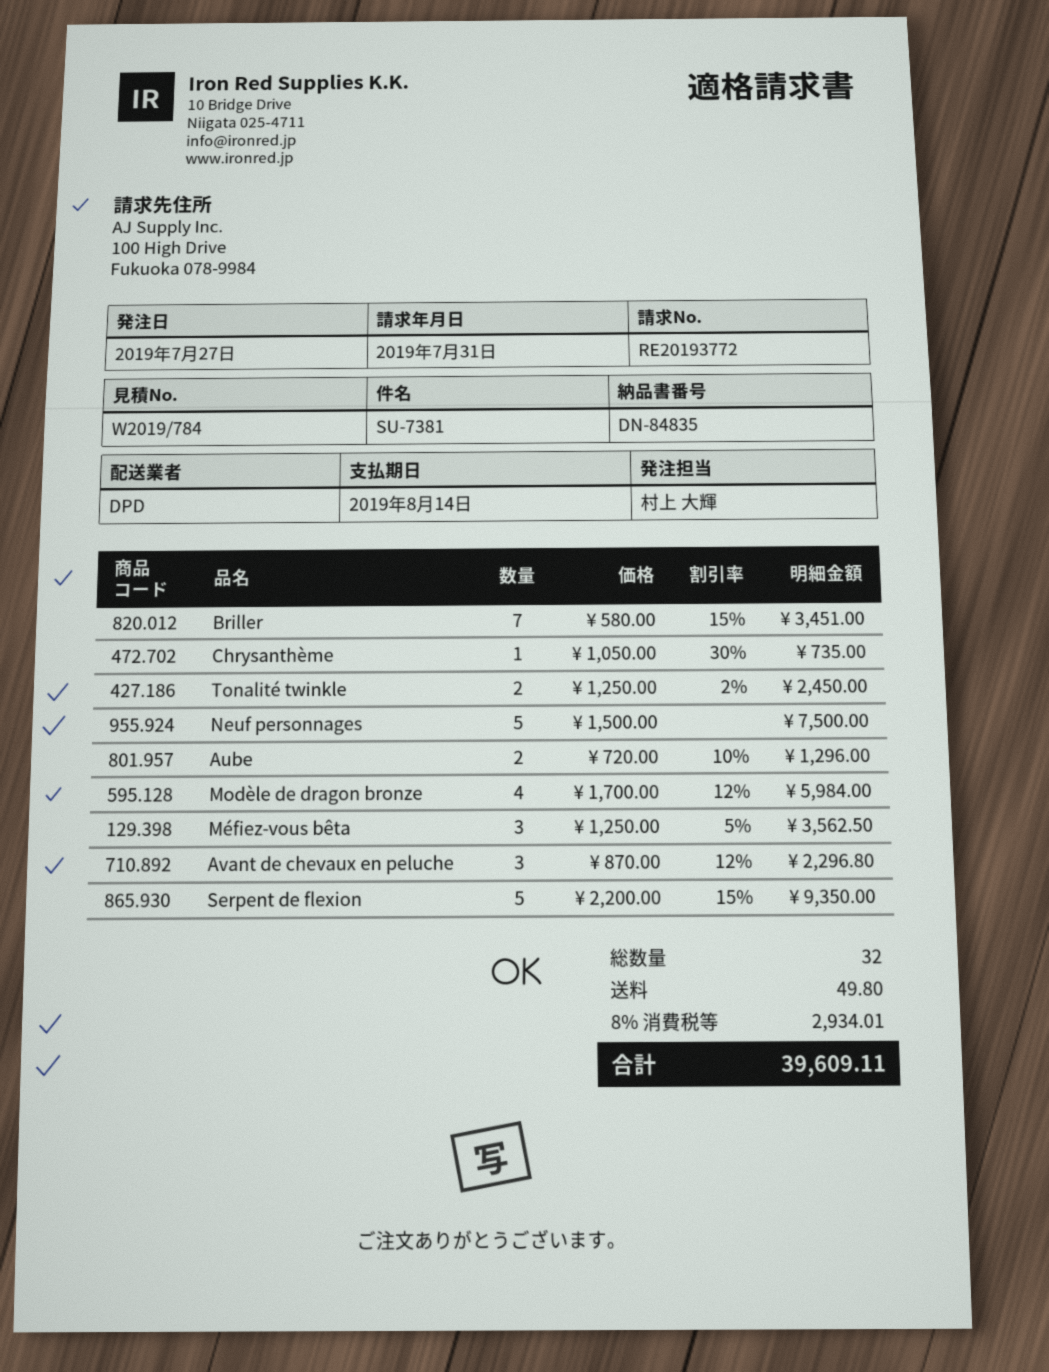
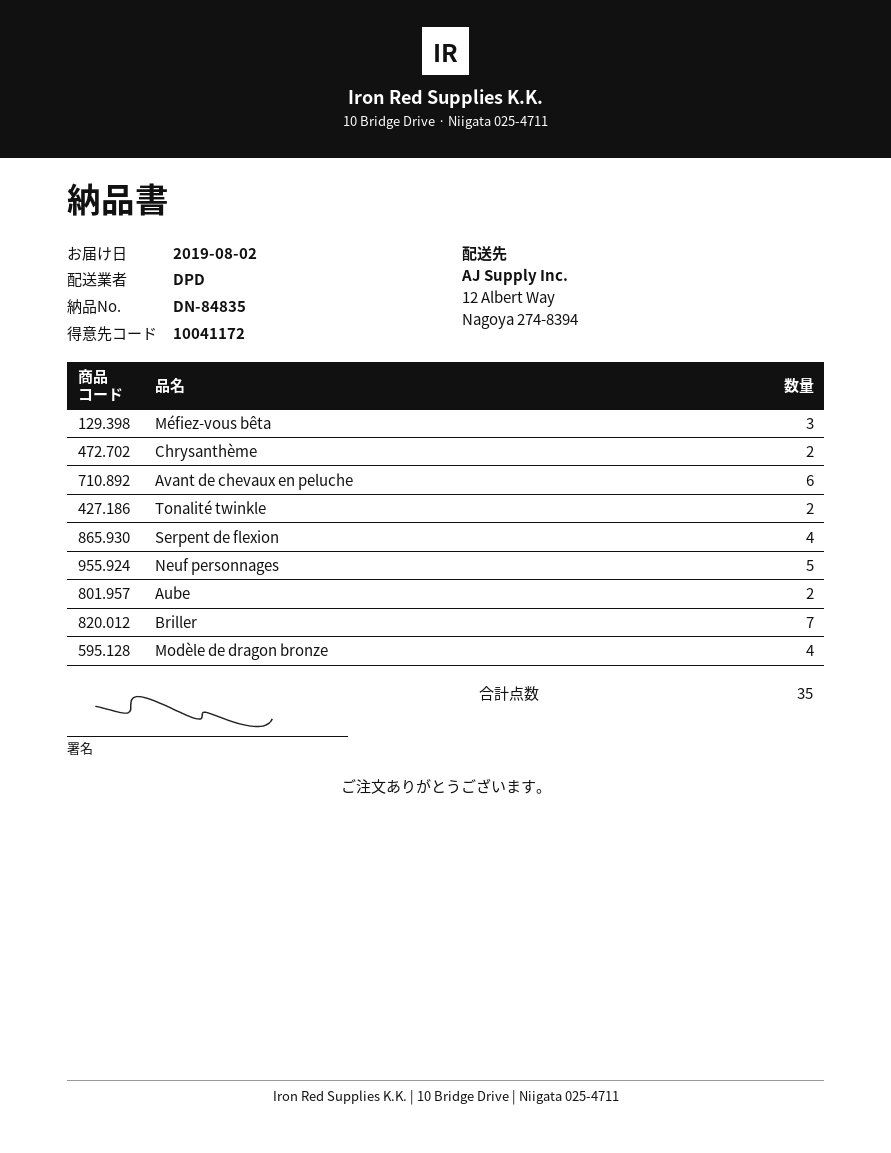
Chrysanthème: 1 -> 2
Avant de chevaux en peluche: 3 -> 6
Serpent de flexion: 5 -> 4
total quantity: 32 -> 35

